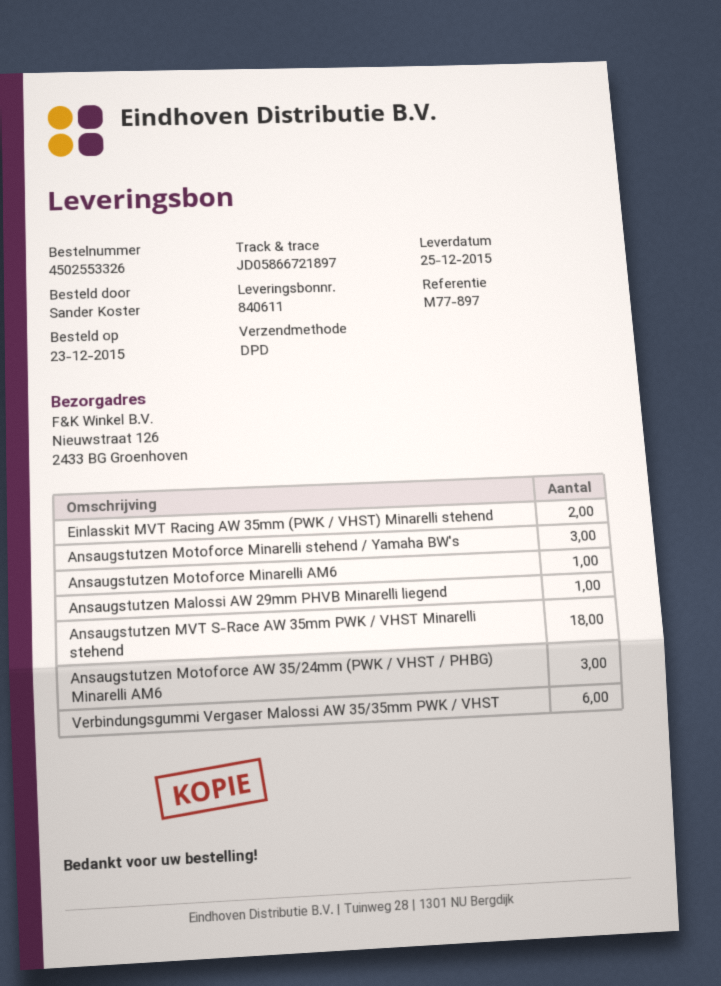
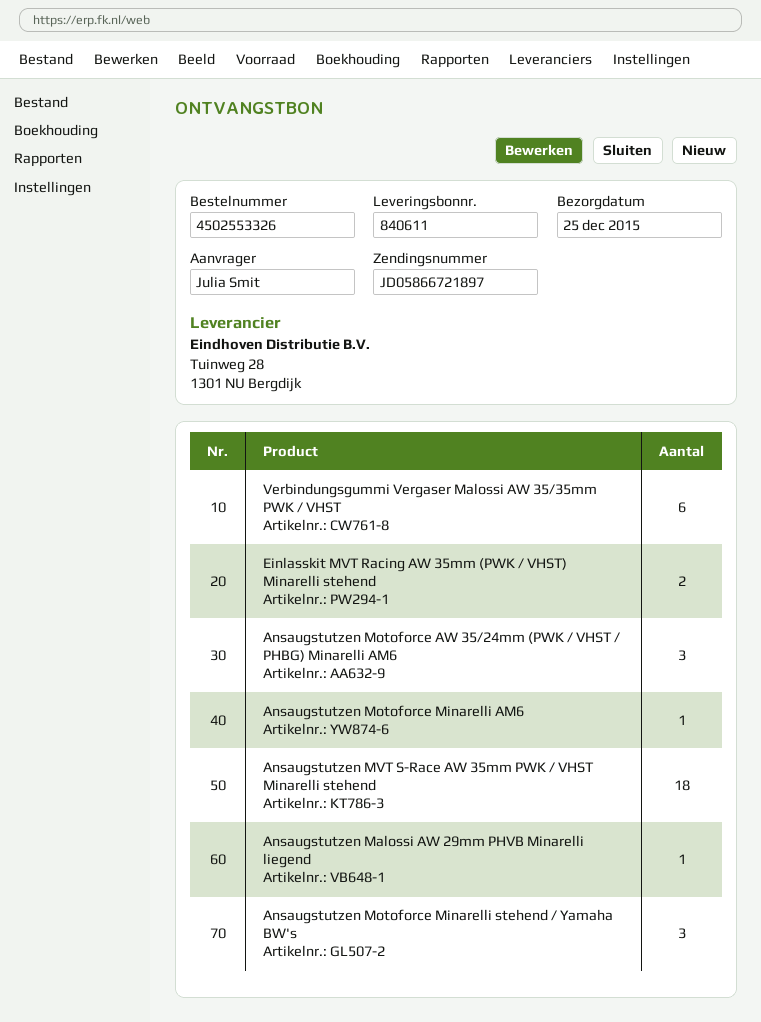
ordered by: Sander Koster -> Julia Smit

